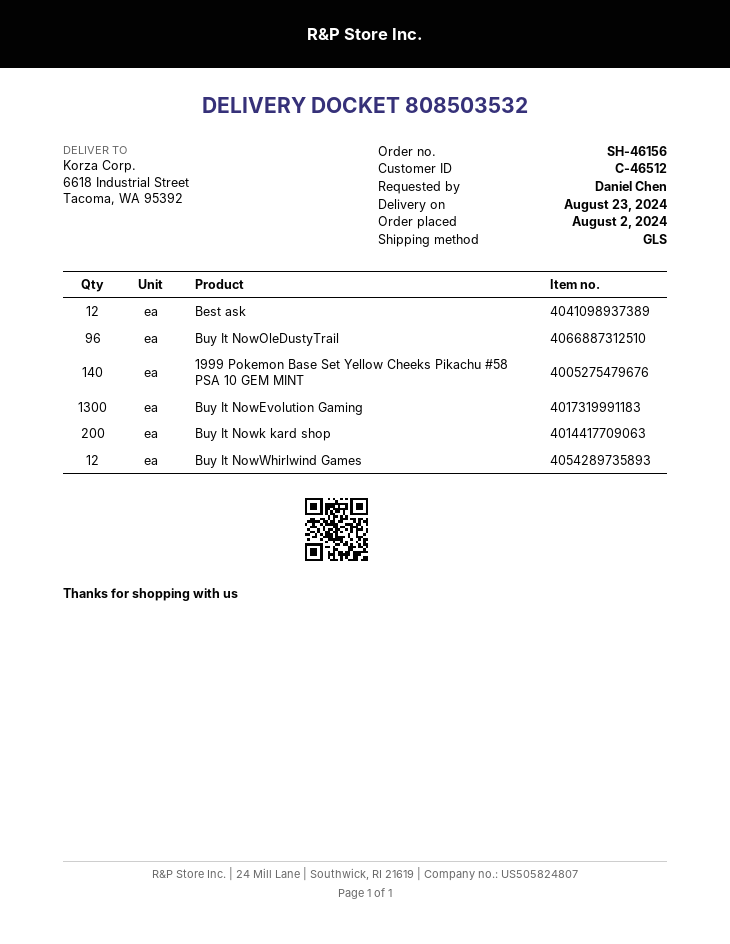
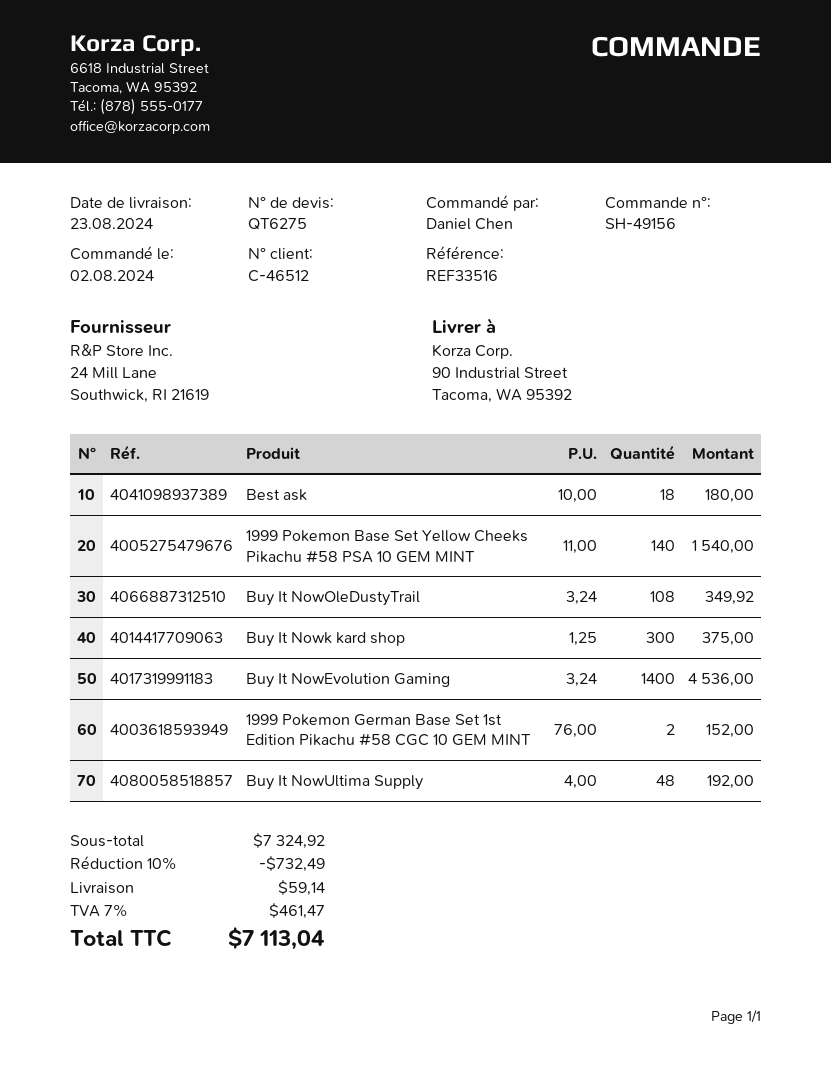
order number: SH-46156 -> SH-49156
ship to: 6618 Industrial Street, Tacoma, WA 95392 -> 90 Industrial Street, Tacoma, WA 95392
Best ask: 12 -> 18
Buy It NowOleDustyTrail: 96 -> 108
Buy It NowEvolution Gaming: 1300 -> 1400
Buy It Nowk kard shop: 200 -> 300
Buy It NowWhirlwind Games: 12 -> none
1999 Pokemon German Base Set 1st Edition Pikachu #58 CGC 10 GEM MINT: none -> 2
Buy It NowUltima Supply: none -> 48

